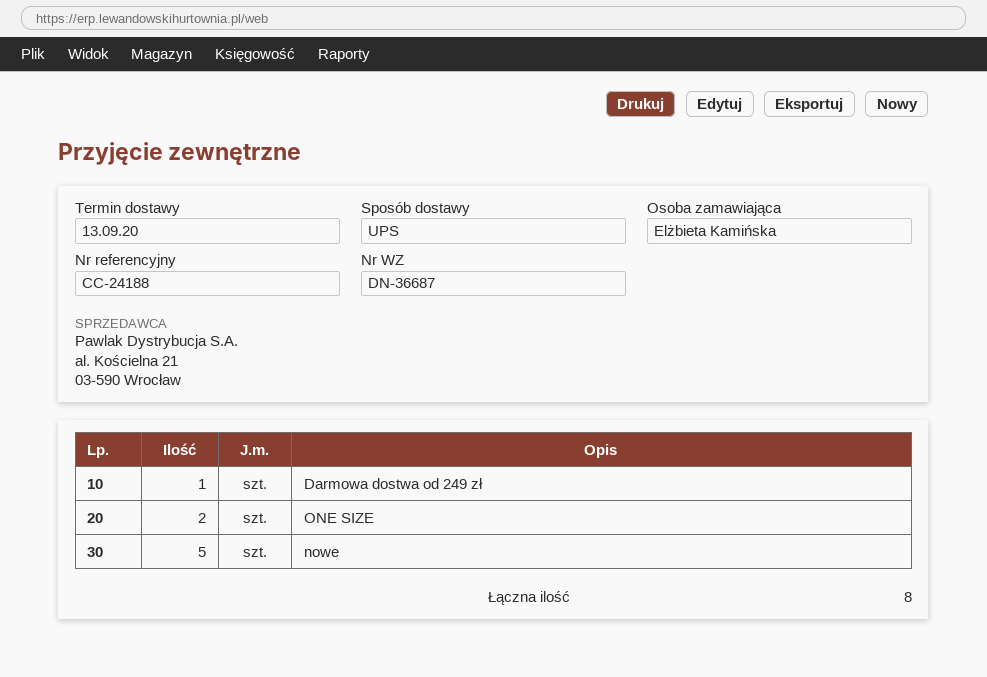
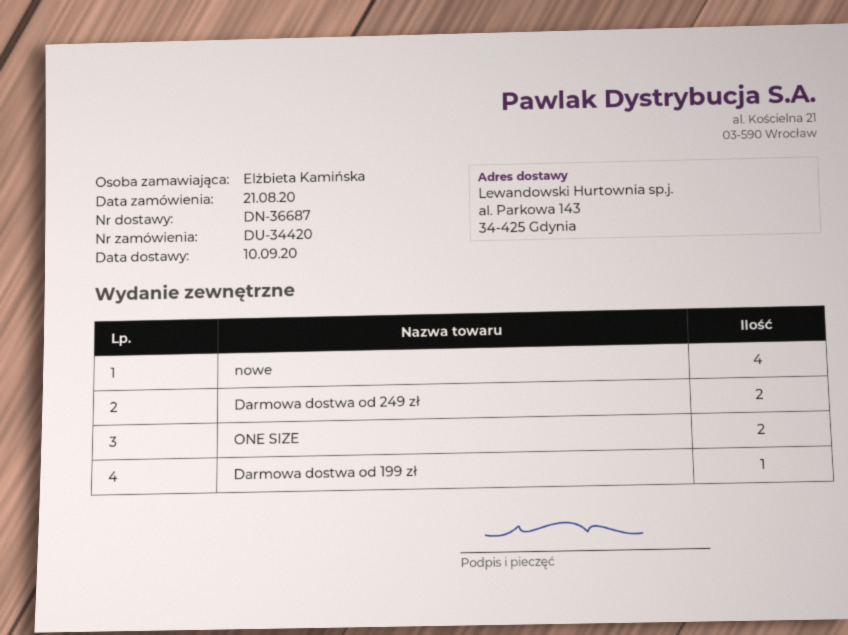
delivery date: 2020-09-13 -> 2020-09-10
Darmowa dostwa od 249 zł: 1 -> 2
nowe: 5 -> 4
Darmowa dostwa od 199 zł: none -> 1

